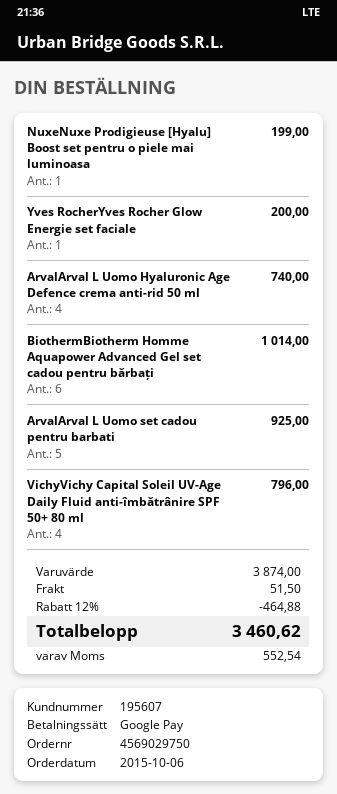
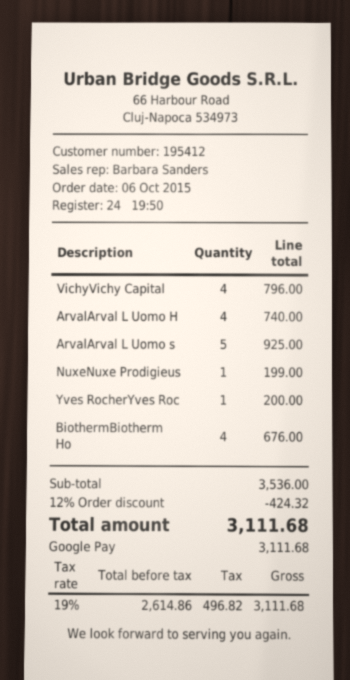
customer number: 195607 -> 195412
BiothermBiotherm Homme Aquapower Advanced Gel set cadou pentru bărbați: 6 for 1014.00 -> 4 for 676.00
subtotal: 3874.00 -> 3536.00
discount: 12% = 464.88 -> 12% = 424.32
shipping: 51.50 -> none
tax: 552.54 -> 496.82
total: 3460.62 -> 3111.68

